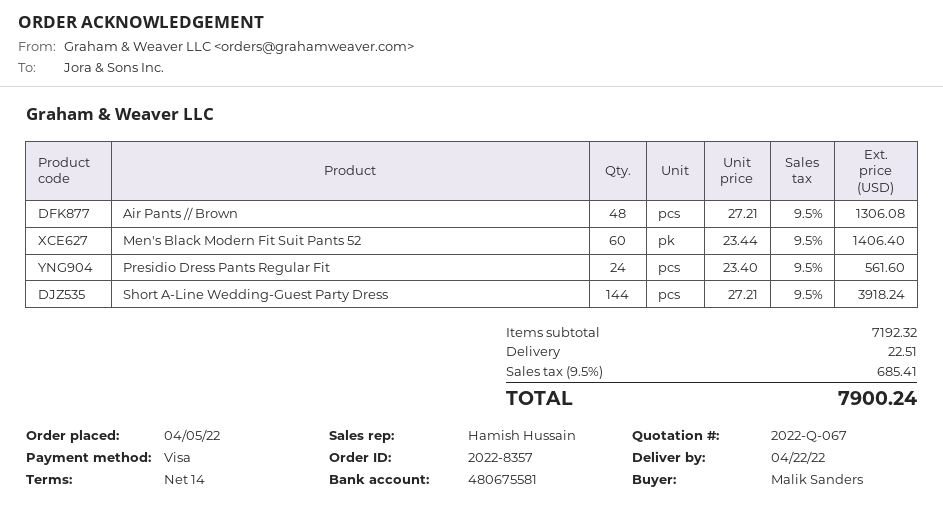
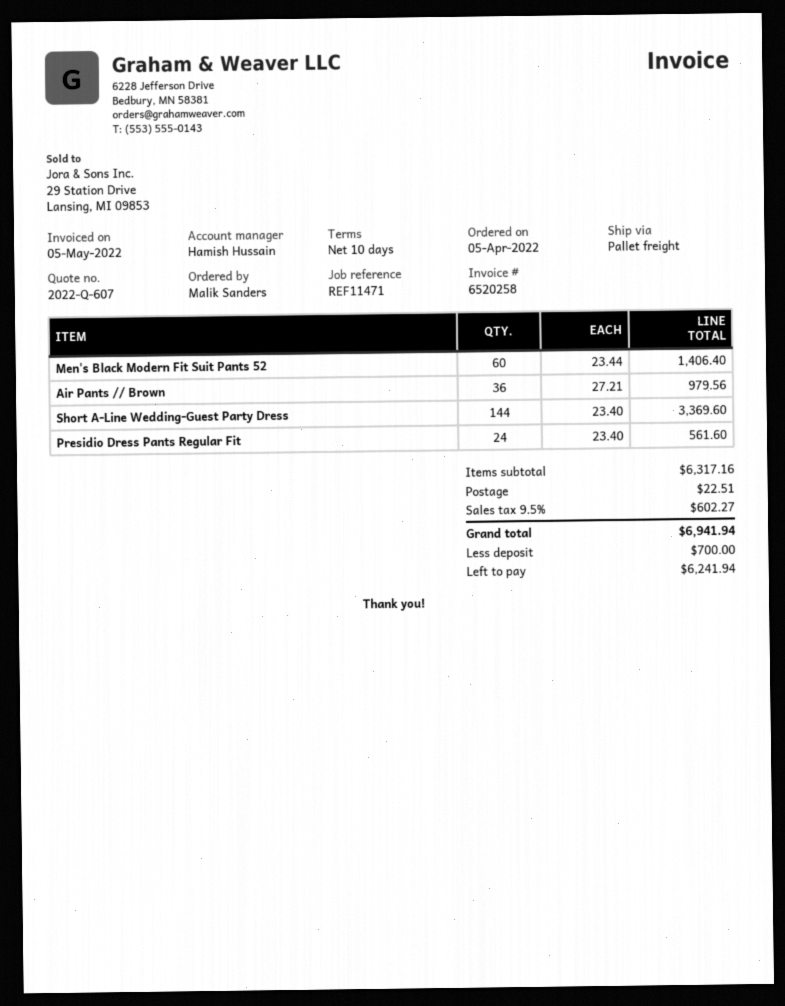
quote number: 2022-Q-067 -> 2022-Q-607
payment terms: 14 days -> 10 days
Air Pants // Brown: 48 x 27.21 = 1306.08 -> 36 x 27.21 = 979.56
Short A-Line Wedding-Guest Party Dress: 144 x 27.21 = 3918.24 -> 144 x 23.40 = 3369.60
subtotal: 7192.32 -> 6317.16
tax: 9.5% = 685.41 -> 9.5% = 602.27
total: 7900.24 -> 6941.94

